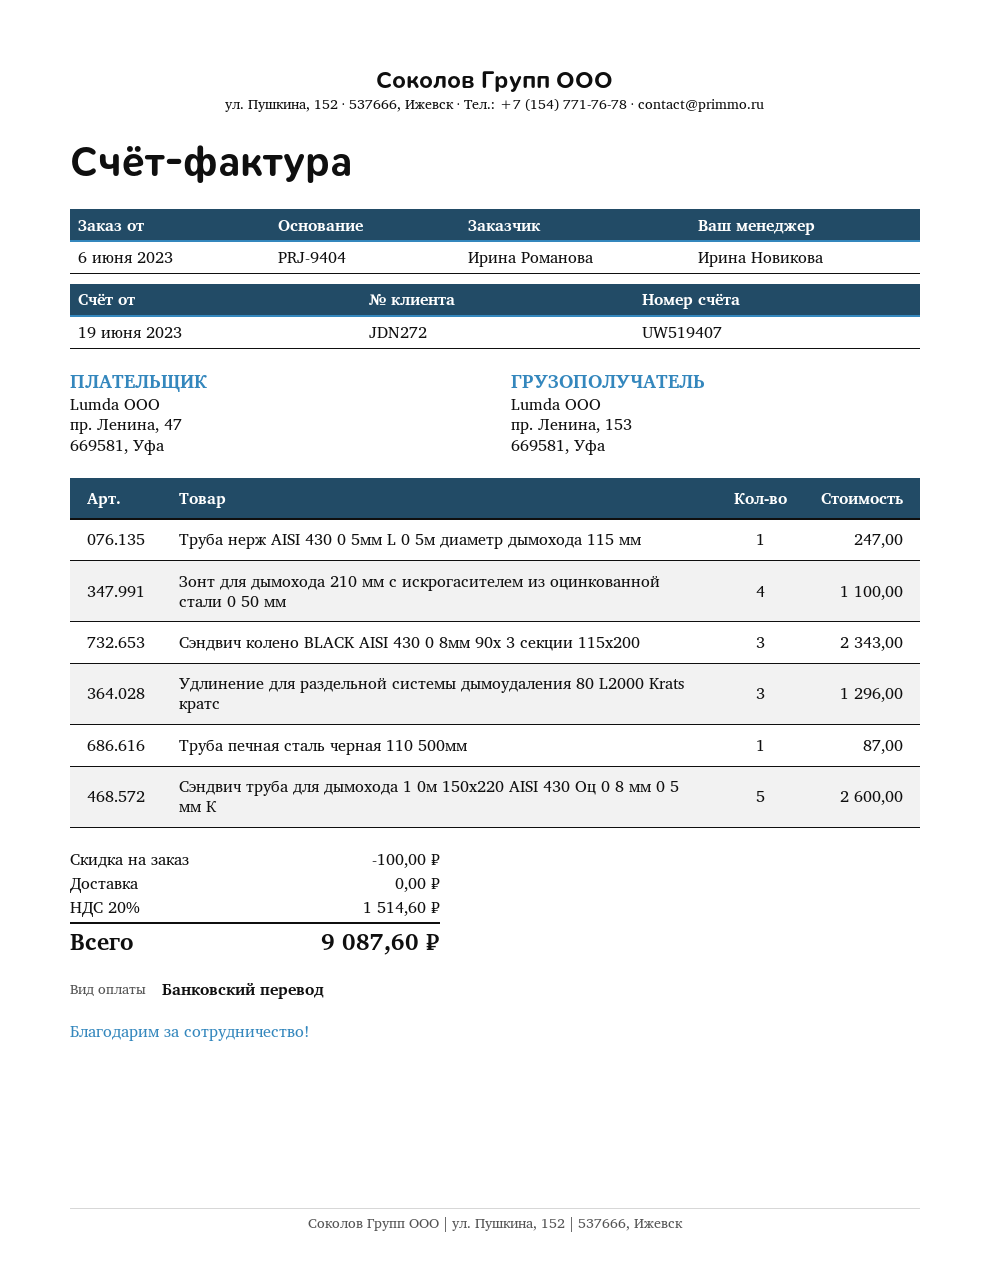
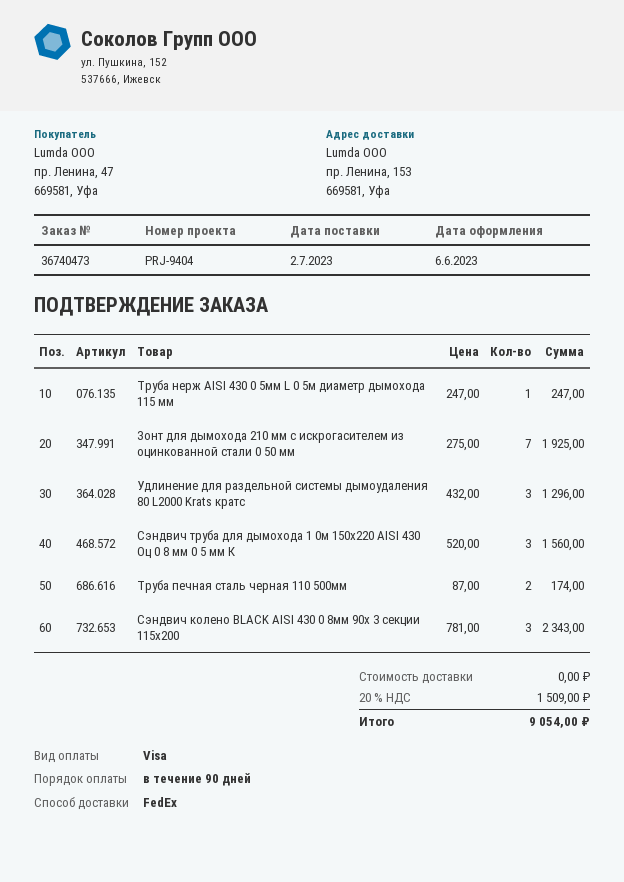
payment method: bank transfer -> Visa
Зонт для дымохода 210 мм с искрогасителем из оцинкованной стали 0 50 мм: 4 for 1100.00 -> 7 for 1925.00
Труба печная сталь черная 110 500мм: 1 for 87.00 -> 2 for 174.00
Сэндвич труба для дымохода 1 0м 150х220 AISI 430 Оц 0 8 мм 0 5 мм К: 5 for 2600.00 -> 3 for 1560.00
discount: 100.00 -> none
tax: 20% = 1514.60 -> 20% = 1509.00
total: 9087.60 -> 9054.00

